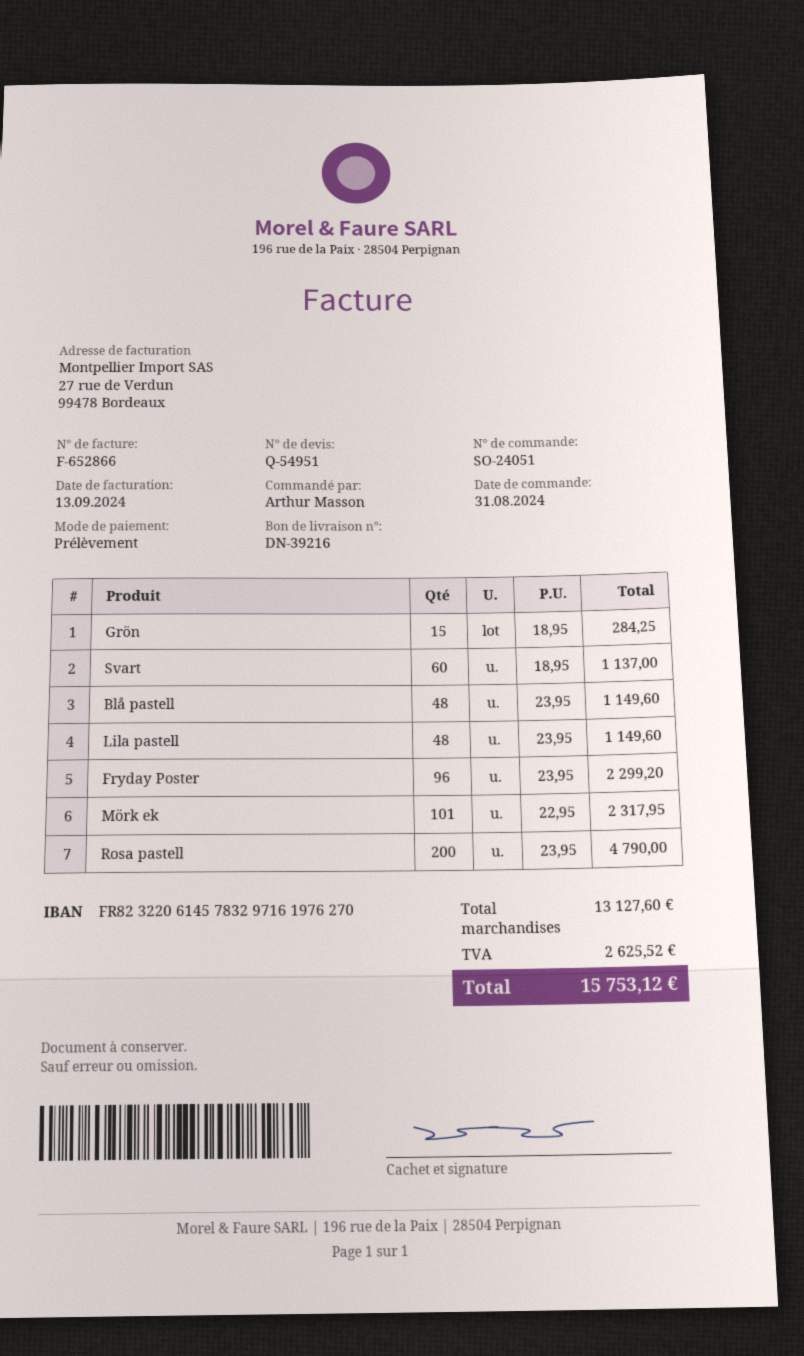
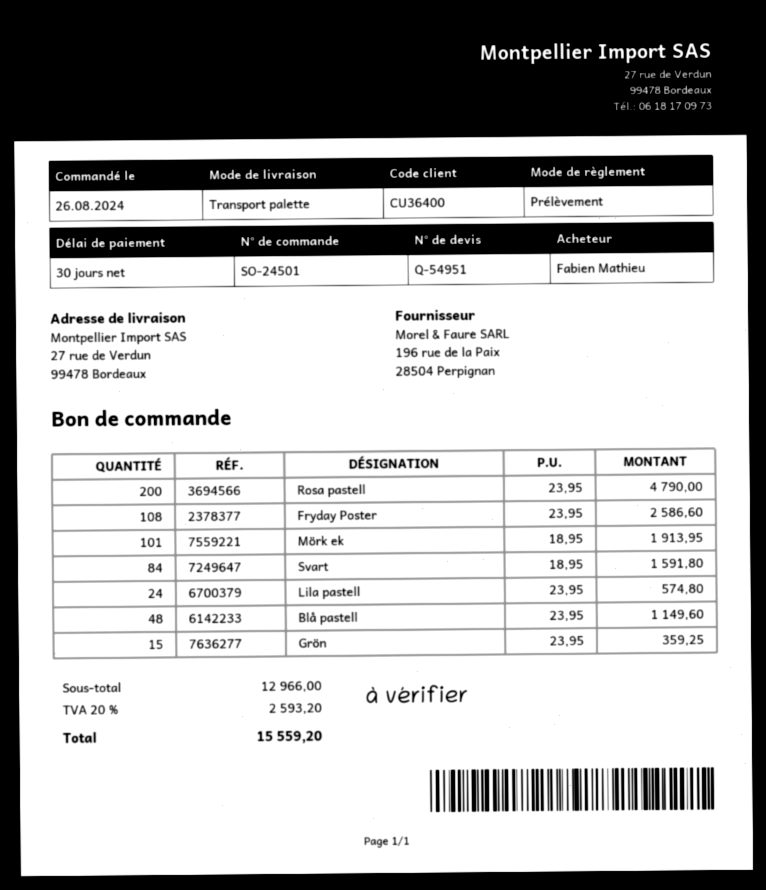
order number: SO-24051 -> SO-24501
order date: 2024-08-31 -> 2024-08-26
ordered by: Arthur Masson -> Fabien Mathieu
Grön: 15 x 18.95 = 284.25 -> 15 x 23.95 = 359.25
Svart: 60 x 18.95 = 1137.00 -> 84 x 18.95 = 1591.80
Lila pastell: 48 x 23.95 = 1149.60 -> 24 x 23.95 = 574.80
Fryday Poster: 96 x 23.95 = 2299.20 -> 108 x 23.95 = 2586.60
Mörk ek: 101 x 22.95 = 2317.95 -> 101 x 18.95 = 1913.95
subtotal: 13127.60 -> 12966.00
tax: 2625.52 -> 2593.20
total: 15753.12 -> 15559.20

